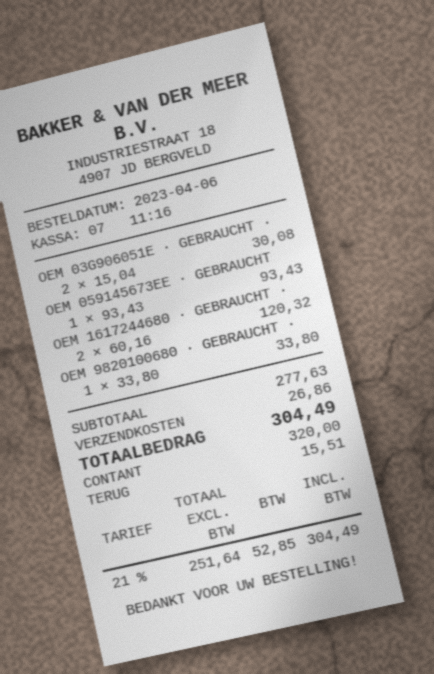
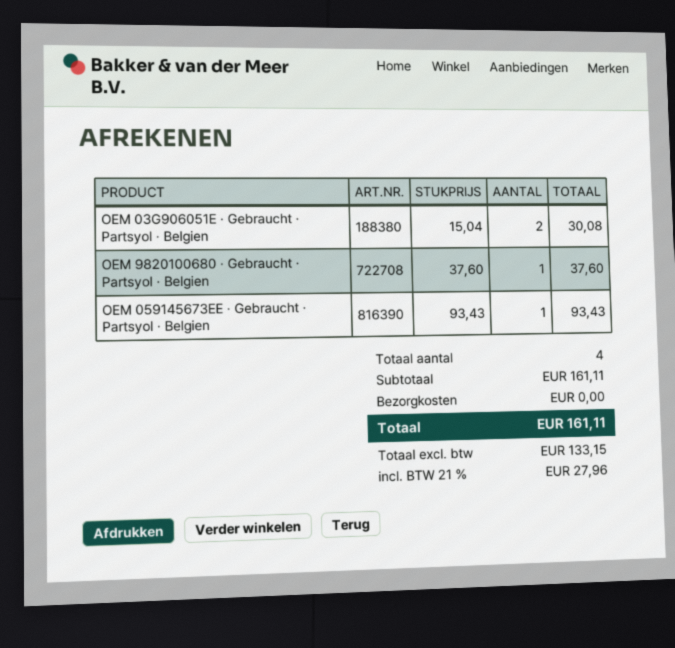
OEM 1617244680 · GEBRAUCHT ·: 2 x 60.16 = 120.32 -> none
OEM 9820100680 · GEBRAUCHT ·: 1 x 33.80 = 33.80 -> 1 x 37.60 = 37.60
subtotal: 277.63 -> 161.11
shipping: 26.86 -> 0.00
net: 251.64 -> 133.15
tax: 21% = 52.85 -> 21% = 27.96
total: 304.49 -> 161.11

